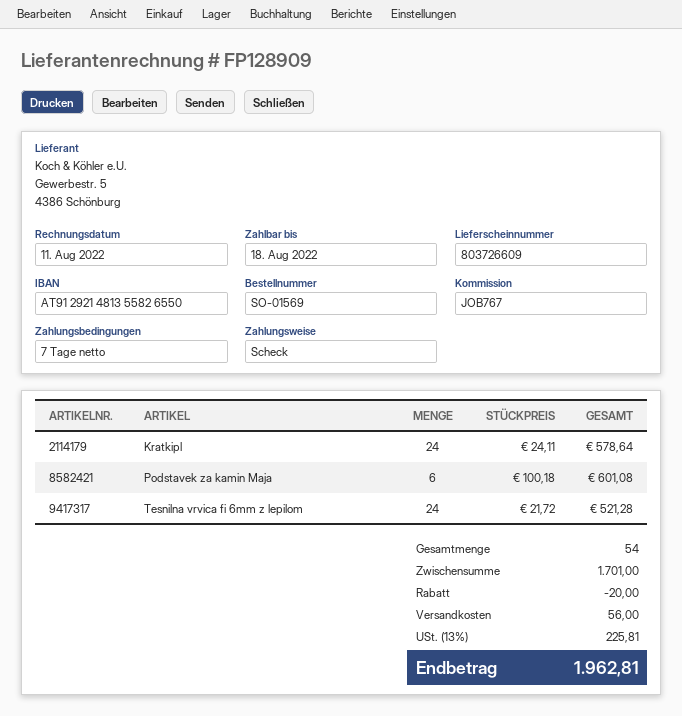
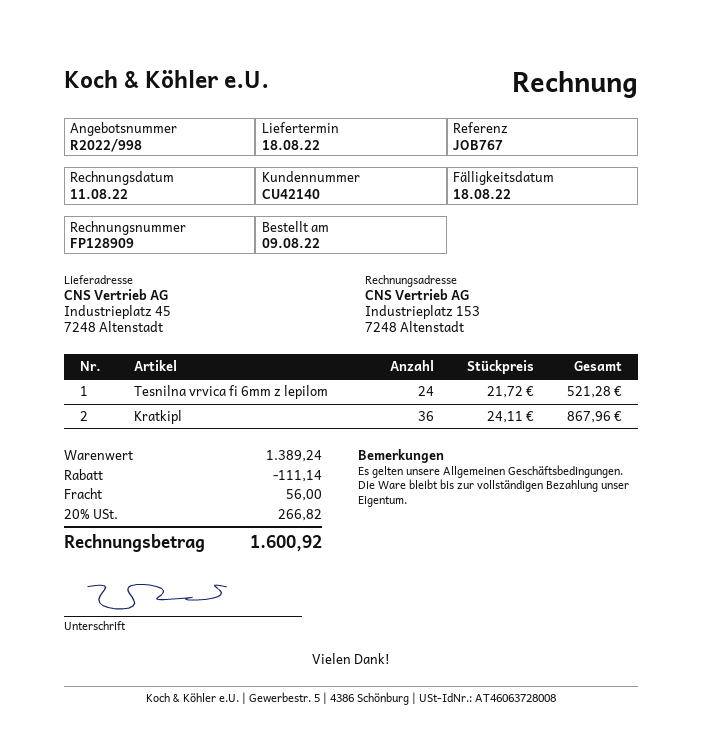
Kratkipl: 24 x 24.11 = 578.64 -> 36 x 24.11 = 867.96
Podstavek za kamin Maja: 6 x 100.18 = 601.08 -> none
subtotal: 1701.00 -> 1389.24
discount: 20.00 -> 111.14
tax: 13% = 225.81 -> 20% = 266.82
total: 1962.81 -> 1600.92

